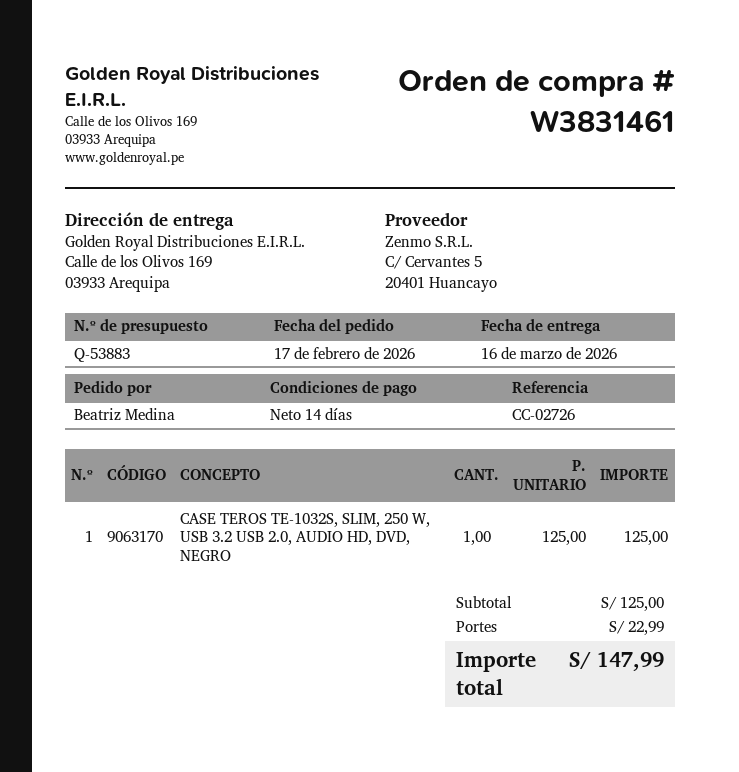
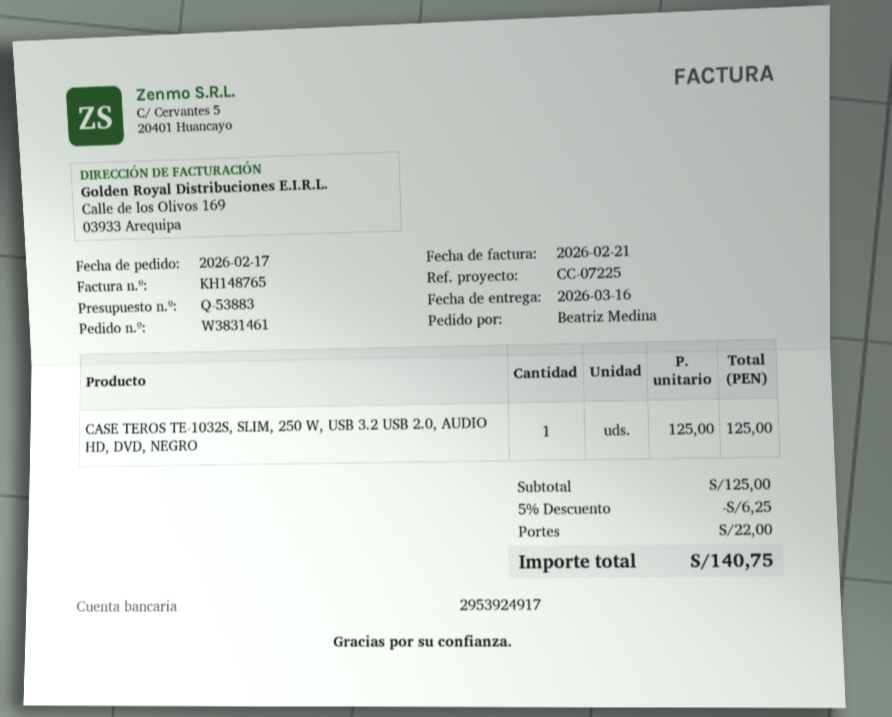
reference: CC-02726 -> CC-07225
discount: none -> 5% = 6.25
shipping: 22.99 -> 22.00
total: 147.99 -> 140.75

